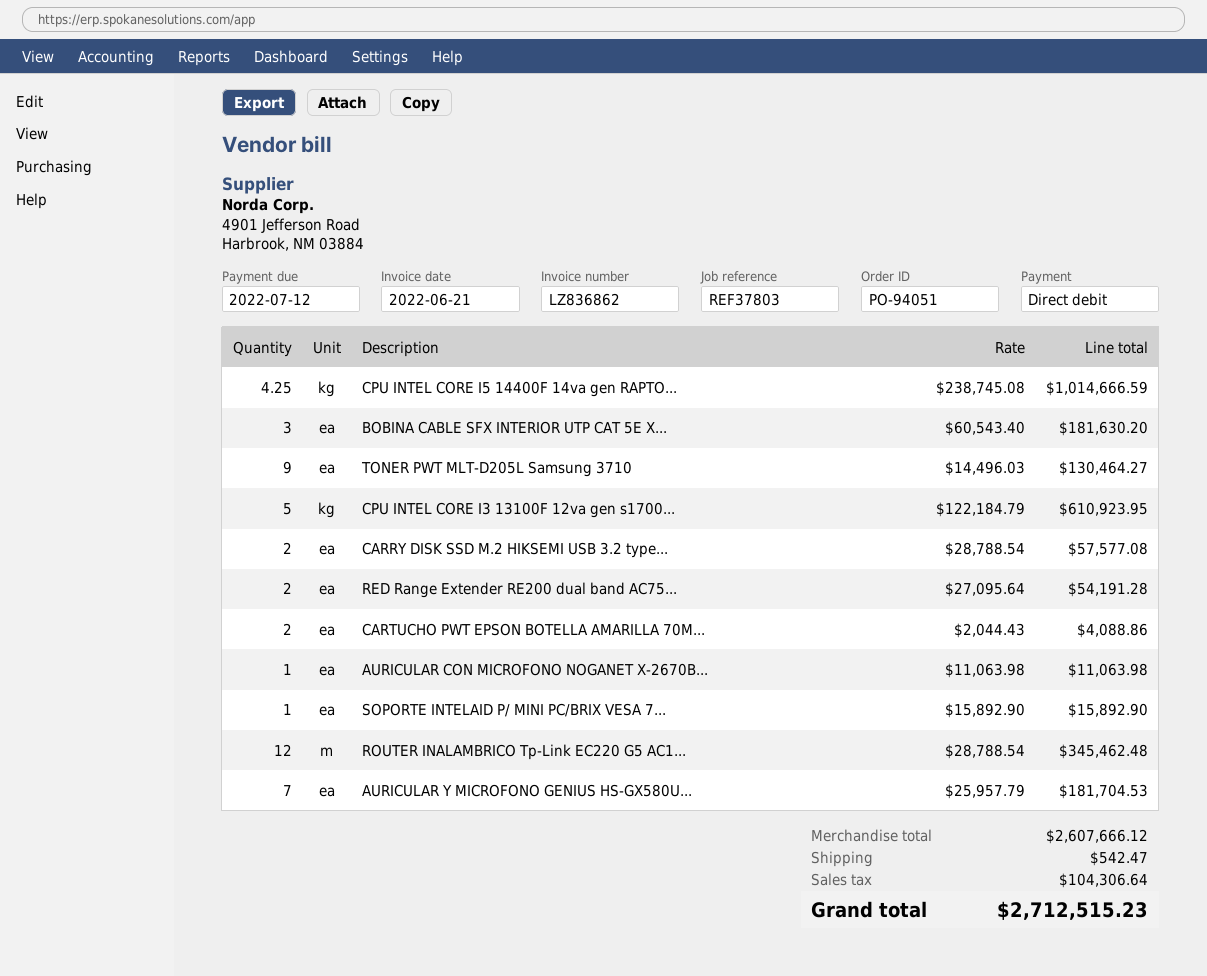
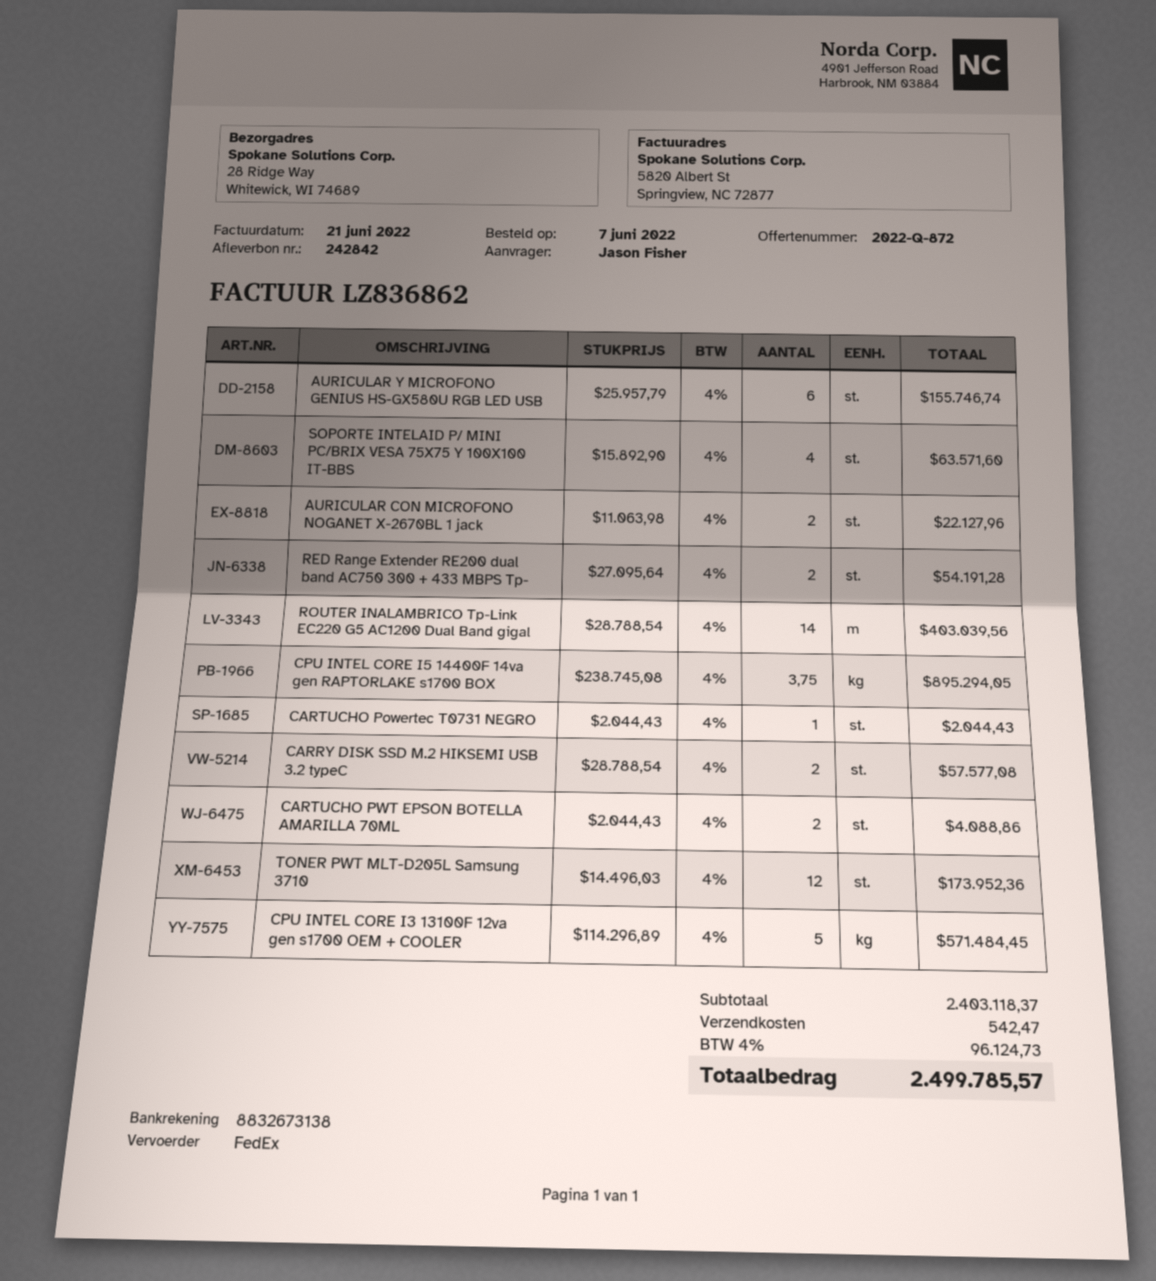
CPU INTEL CORE I5 14400F 14va gen RAPTO...: 4.25 x 238745.08 = 1014666.59 -> 3.75 x 238745.08 = 895294.05
BOBINA CABLE SFX INTERIOR UTP CAT 5E X...: 3 x 60543.40 = 181630.20 -> none
TONER PWT MLT-D205L Samsung 3710: 9 x 14496.03 = 130464.27 -> 12 x 14496.03 = 173952.36
CPU INTEL CORE I3 13100F 12va gen s1700...: 5 x 122184.79 = 610923.95 -> 5 x 114296.89 = 571484.45
AURICULAR CON MICROFONO NOGANET X-2670B...: 1 x 11063.98 = 11063.98 -> 2 x 11063.98 = 22127.96
SOPORTE INTELAID P/ MINI PC/BRIX VESA 7...: 1 x 15892.90 = 15892.90 -> 4 x 15892.90 = 63571.60
ROUTER INALAMBRICO Tp-Link EC220 G5 AC1...: 12 x 28788.54 = 345462.48 -> 14 x 28788.54 = 403039.56
AURICULAR Y MICROFONO GENIUS HS-GX580U...: 7 x 25957.79 = 181704.53 -> 6 x 25957.79 = 155746.74
CARTUCHO Powertec T0731 NEGRO: none -> 1 x 2044.43 = 2044.43
subtotal: 2607666.12 -> 2403118.37
tax: 104306.64 -> 96124.73
total: 2712515.23 -> 2499785.57

